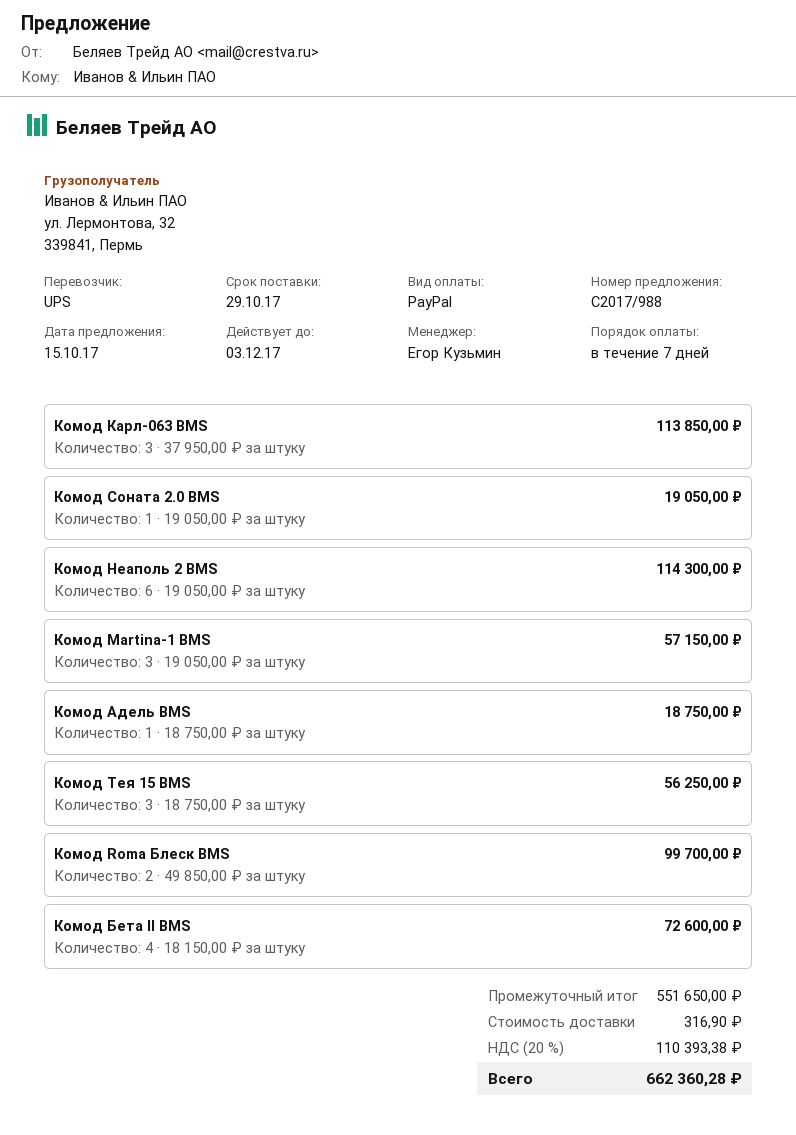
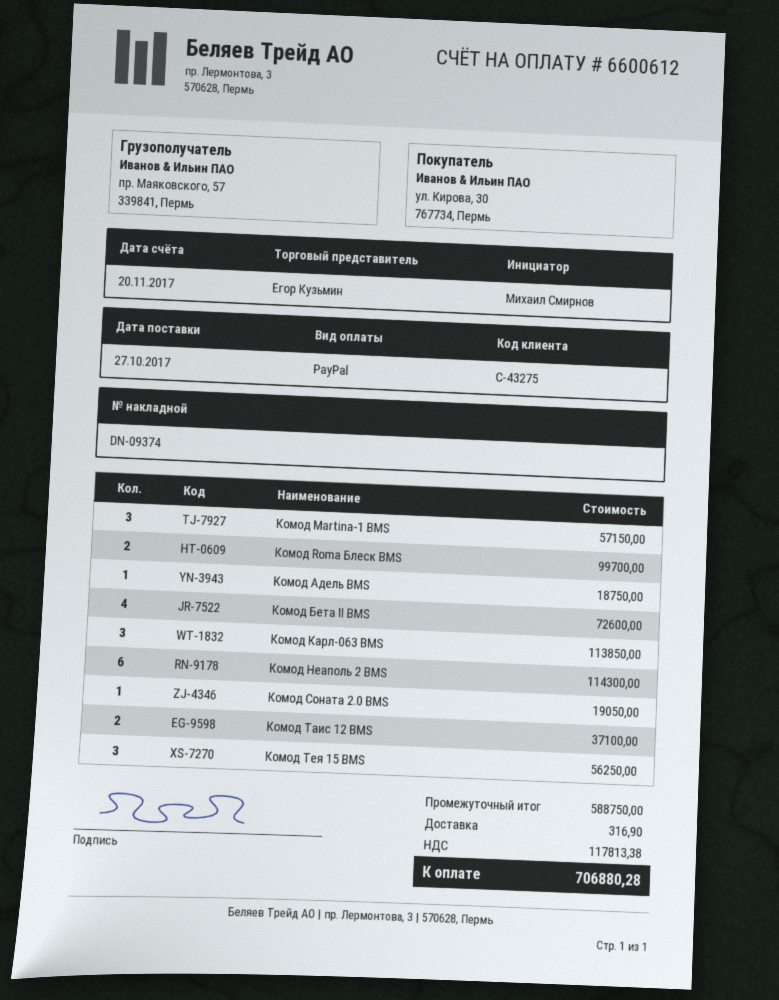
delivery date: 2017-10-29 -> 2017-10-27
ship to: ул. Лермонтова, 32, 339841, Пермь -> пр. Маяковского, 57, 339841, Пермь
Комод Таис 12 BMS: none -> 2 for 37100.00
subtotal: 551650.00 -> 588750.00
tax: 110393.38 -> 117813.38
total: 662360.28 -> 706880.28

